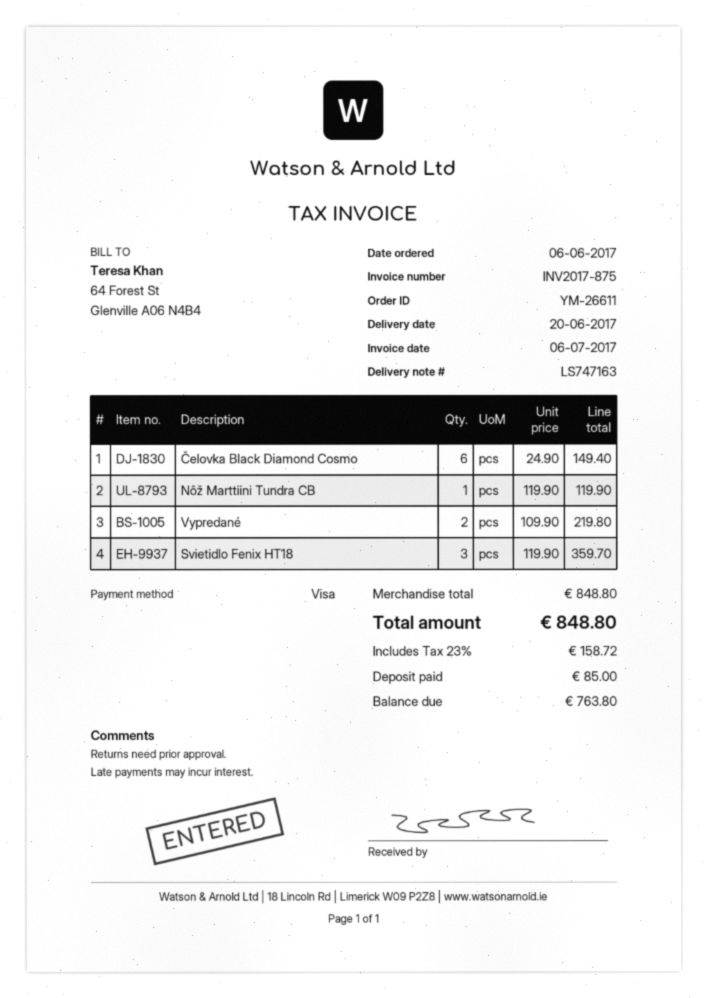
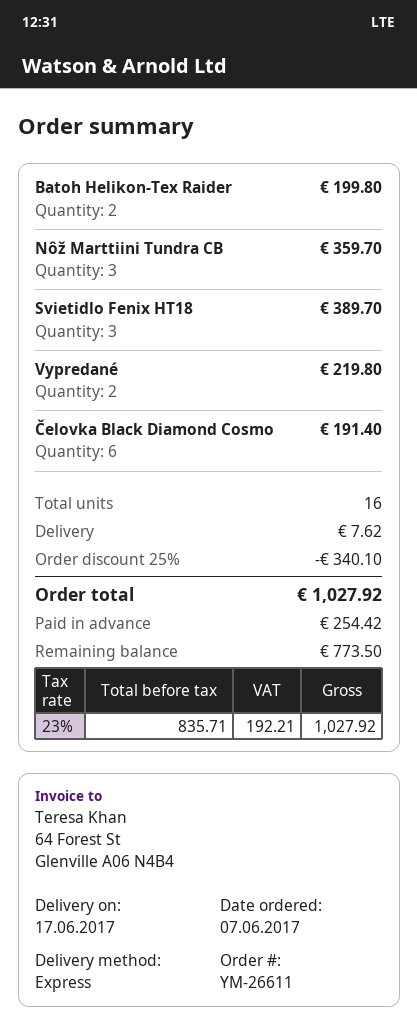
order date: 2017-06-06 -> 2017-06-07
delivery date: 2017-06-20 -> 2017-06-17
Čelovka Black Diamond Cosmo: 6 for 149.40 -> 6 for 191.40
Nôž Marttiini Tundra CB: 1 for 119.90 -> 3 for 359.70
Svietidlo Fenix HT18: 3 for 359.70 -> 3 for 389.70
Batoh Helikon-Tex Raider: none -> 2 for 199.80
discount: none -> 25% = 340.10
shipping: none -> 7.62
tax: 23% = 158.72 -> 23% = 192.21
total: 848.80 -> 1027.92
deposit: 85.00 -> 254.42
balance: 763.80 -> 773.50

